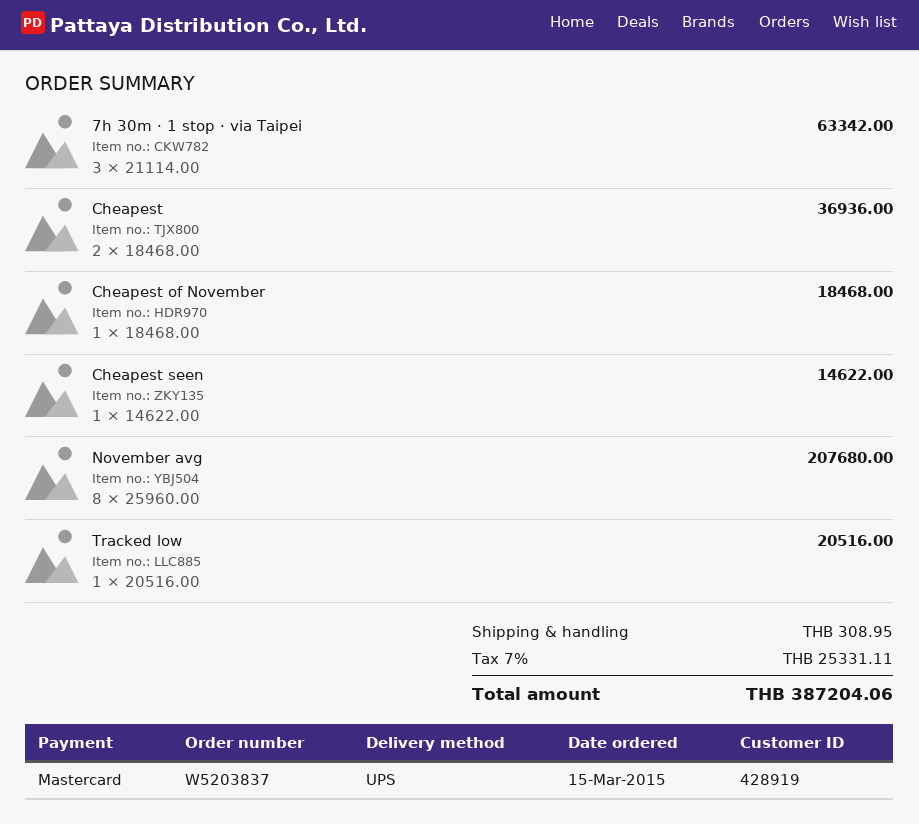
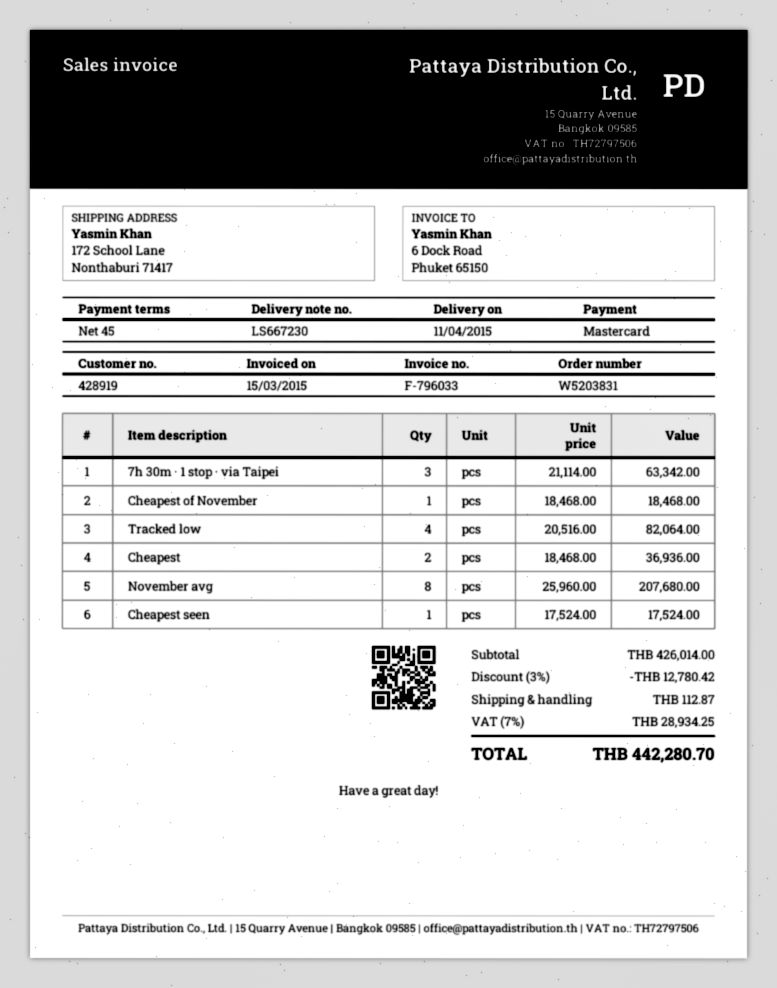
order number: W5203837 -> W5203831
Cheapest seen: 1 x 14622.00 = 14622.00 -> 1 x 17524.00 = 17524.00
Tracked low: 1 x 20516.00 = 20516.00 -> 4 x 20516.00 = 82064.00
discount: none -> 3% = 12780.42
shipping: 308.95 -> 112.87
tax: 7% = 25331.11 -> 7% = 28934.25
total: 387204.06 -> 442280.70

